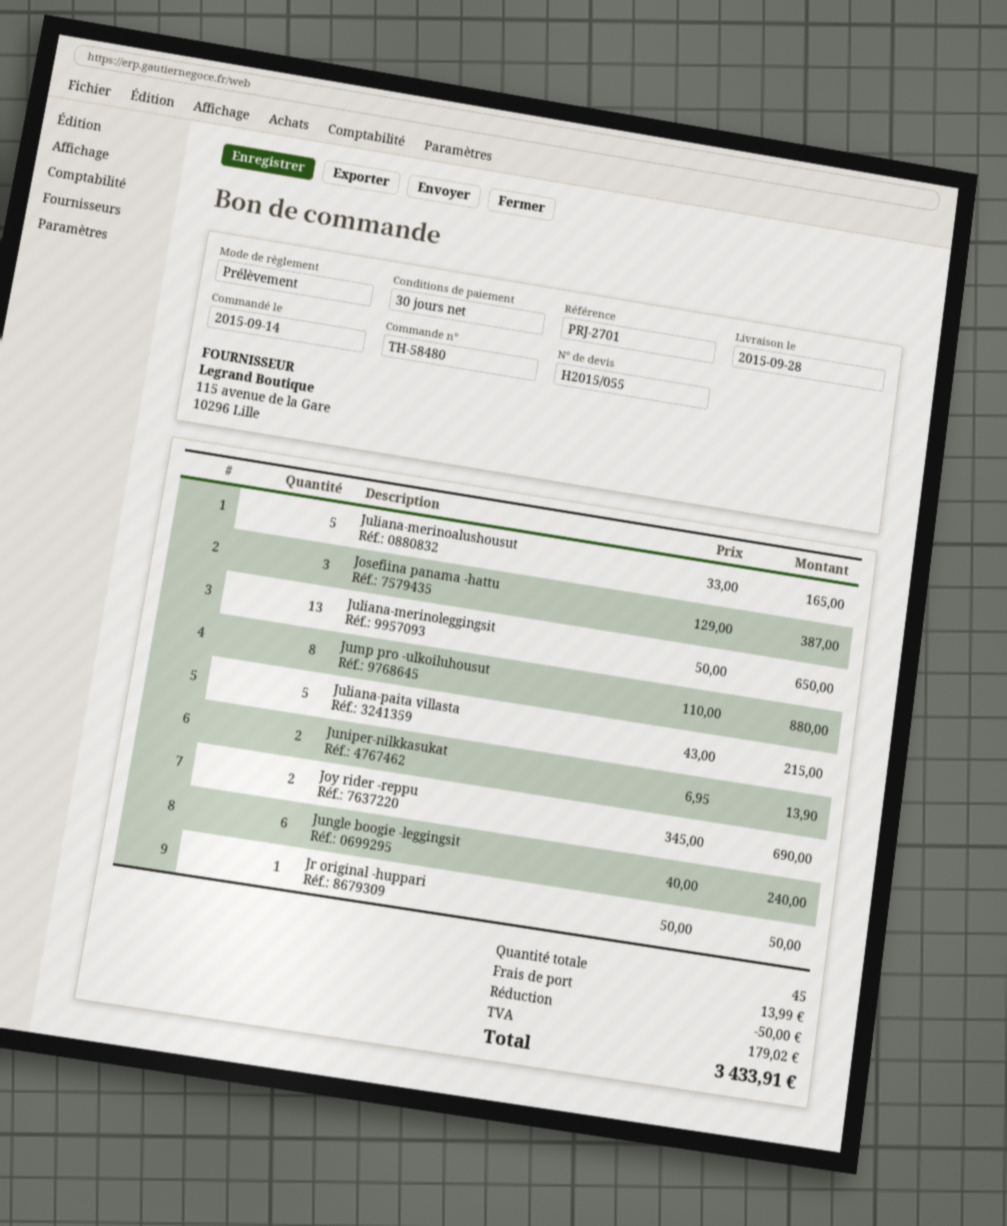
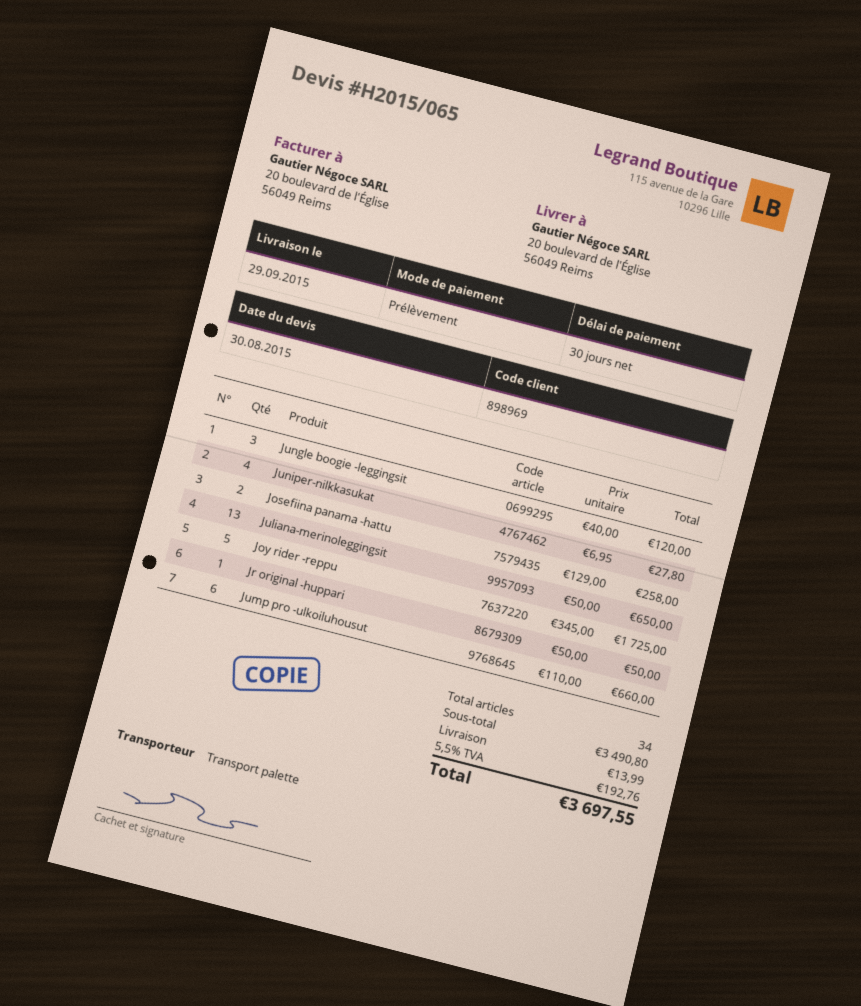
quote number: H2015/055 -> H2015/065
delivery date: 2015-09-28 -> 2015-09-29
Juliana-merinoalushousut: 5 x 33.00 = 165.00 -> none
Josefiina panama -hattu: 3 x 129.00 = 387.00 -> 2 x 129.00 = 258.00
Jump pro -ulkoiluhousut: 8 x 110.00 = 880.00 -> 6 x 110.00 = 660.00
Juliana-paita villasta: 5 x 43.00 = 215.00 -> none
Juniper-nilkkasukat: 2 x 6.95 = 13.90 -> 4 x 6.95 = 27.80
Joy rider -reppu: 2 x 345.00 = 690.00 -> 5 x 345.00 = 1725.00
Jungle boogie -leggingsit: 6 x 40.00 = 240.00 -> 3 x 40.00 = 120.00
total quantity: 45 -> 34
discount: 50.00 -> none
tax: 179.02 -> 192.76
total: 3433.91 -> 3697.55

